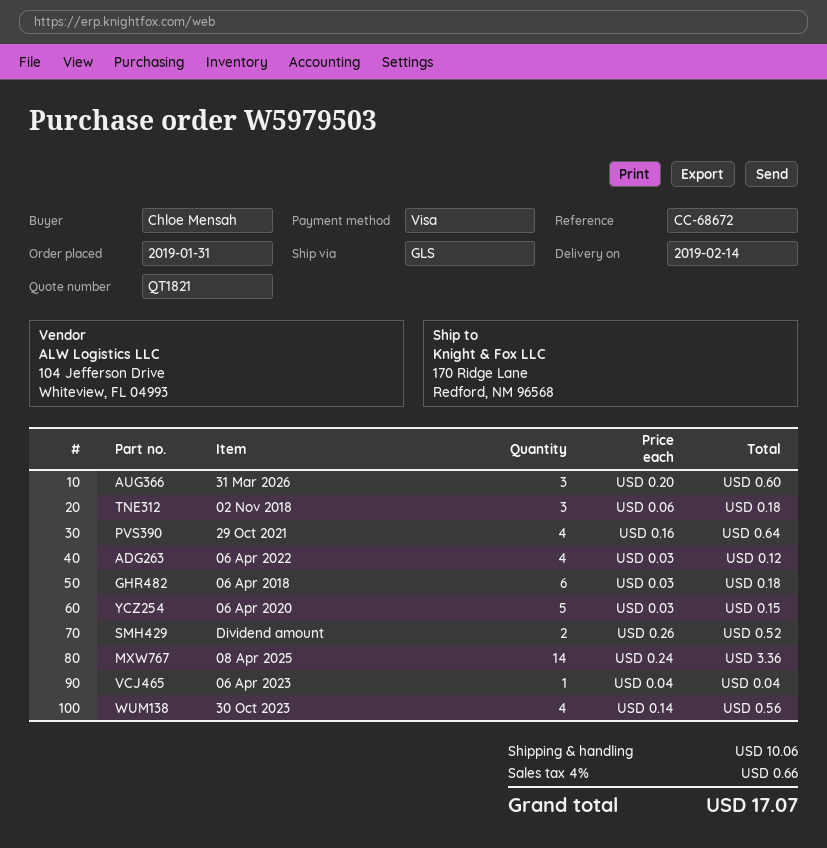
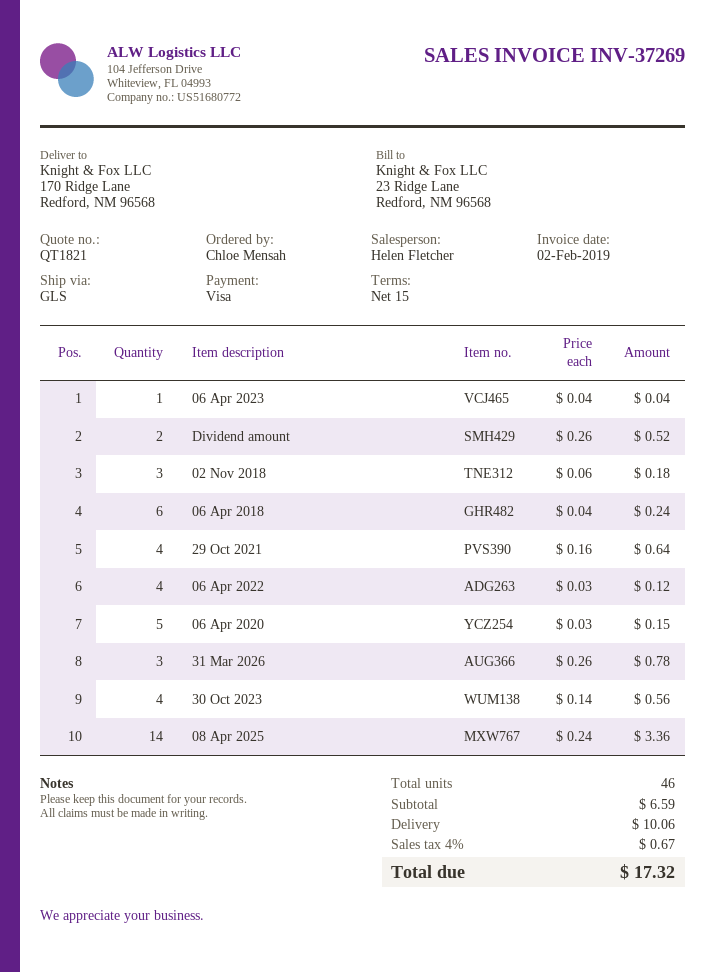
31 Mar 2026: 3 x 0.20 = 0.60 -> 3 x 0.26 = 0.78
06 Apr 2018: 6 x 0.03 = 0.18 -> 6 x 0.04 = 0.24
tax: 4% = 0.66 -> 4% = 0.67
total: 17.07 -> 17.32

